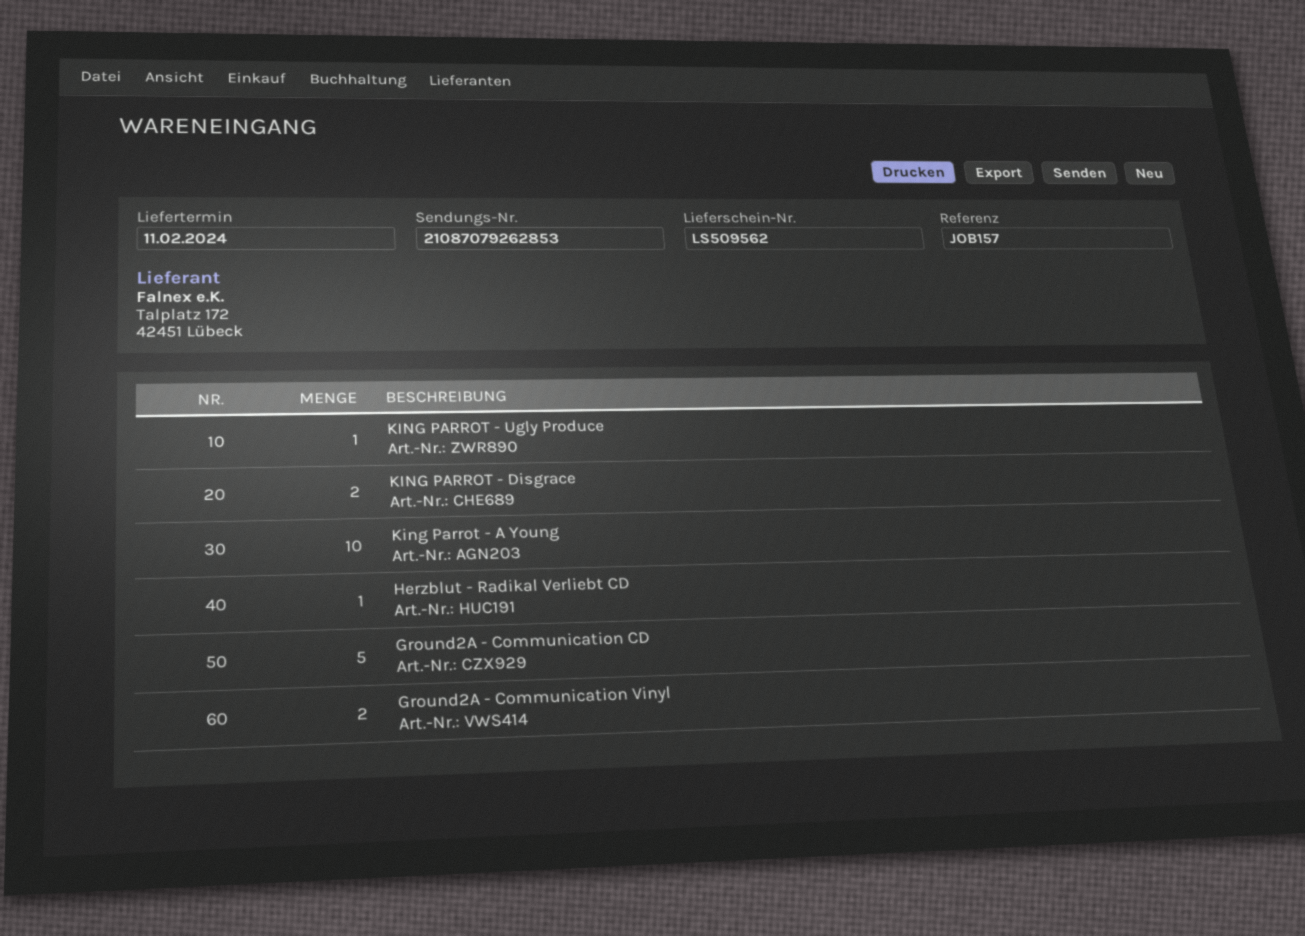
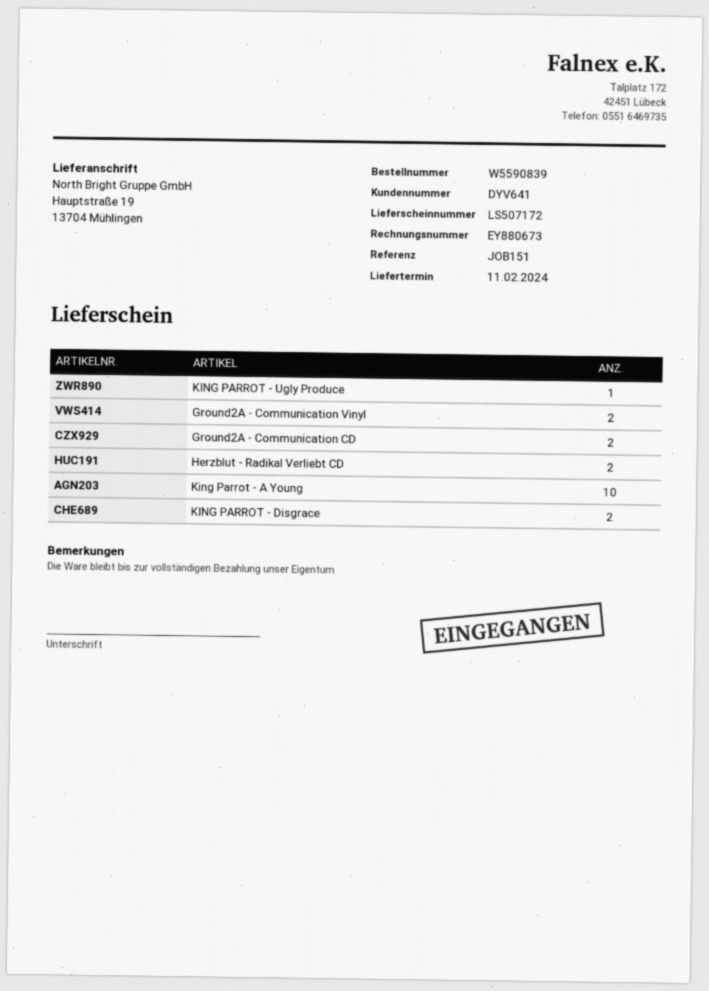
delivery note number: LS509562 -> LS507172
reference: JOB157 -> JOB151
Herzblut - Radikal Verliebt CD: 1 -> 2
Ground2A - Communication CD: 5 -> 2

